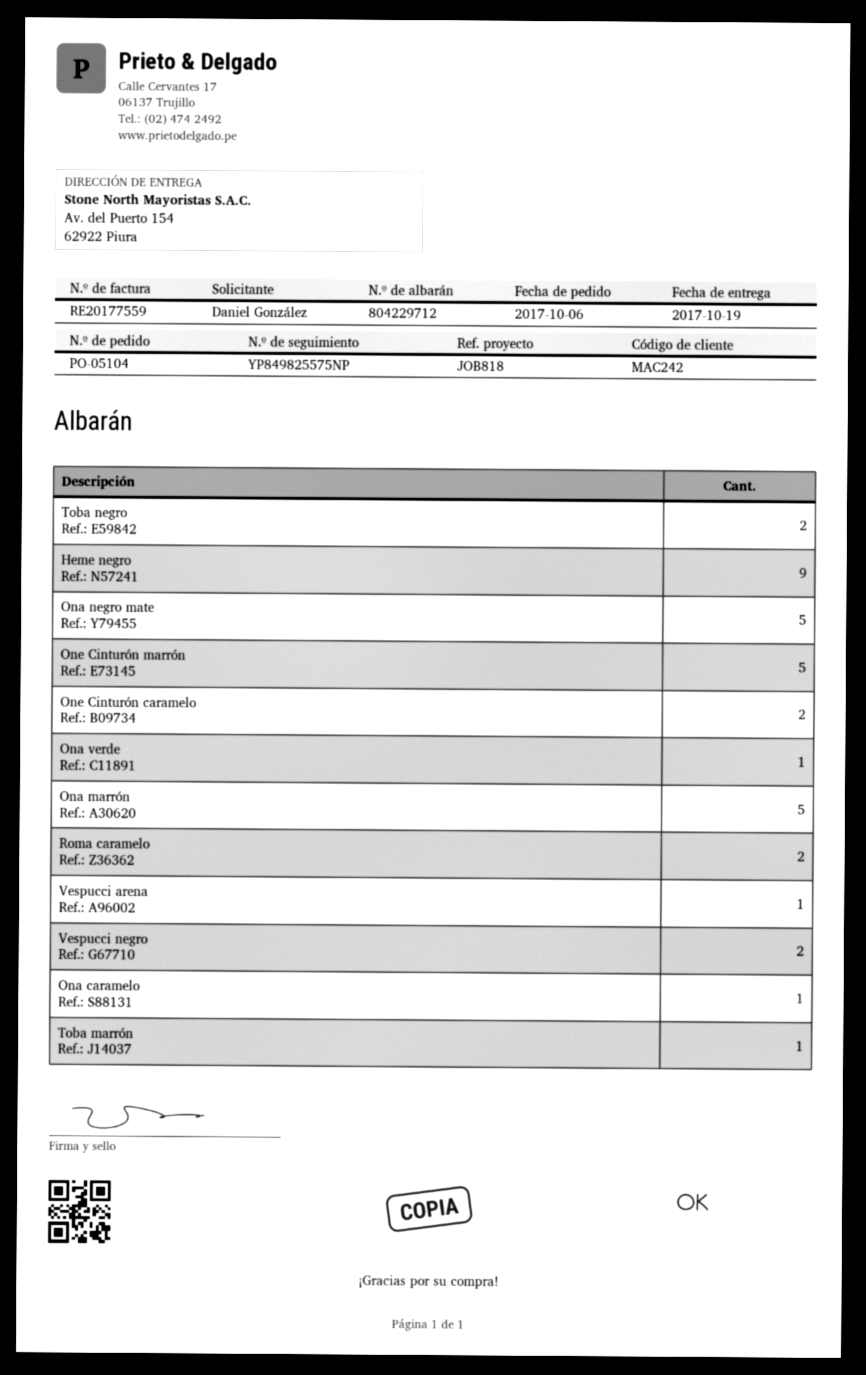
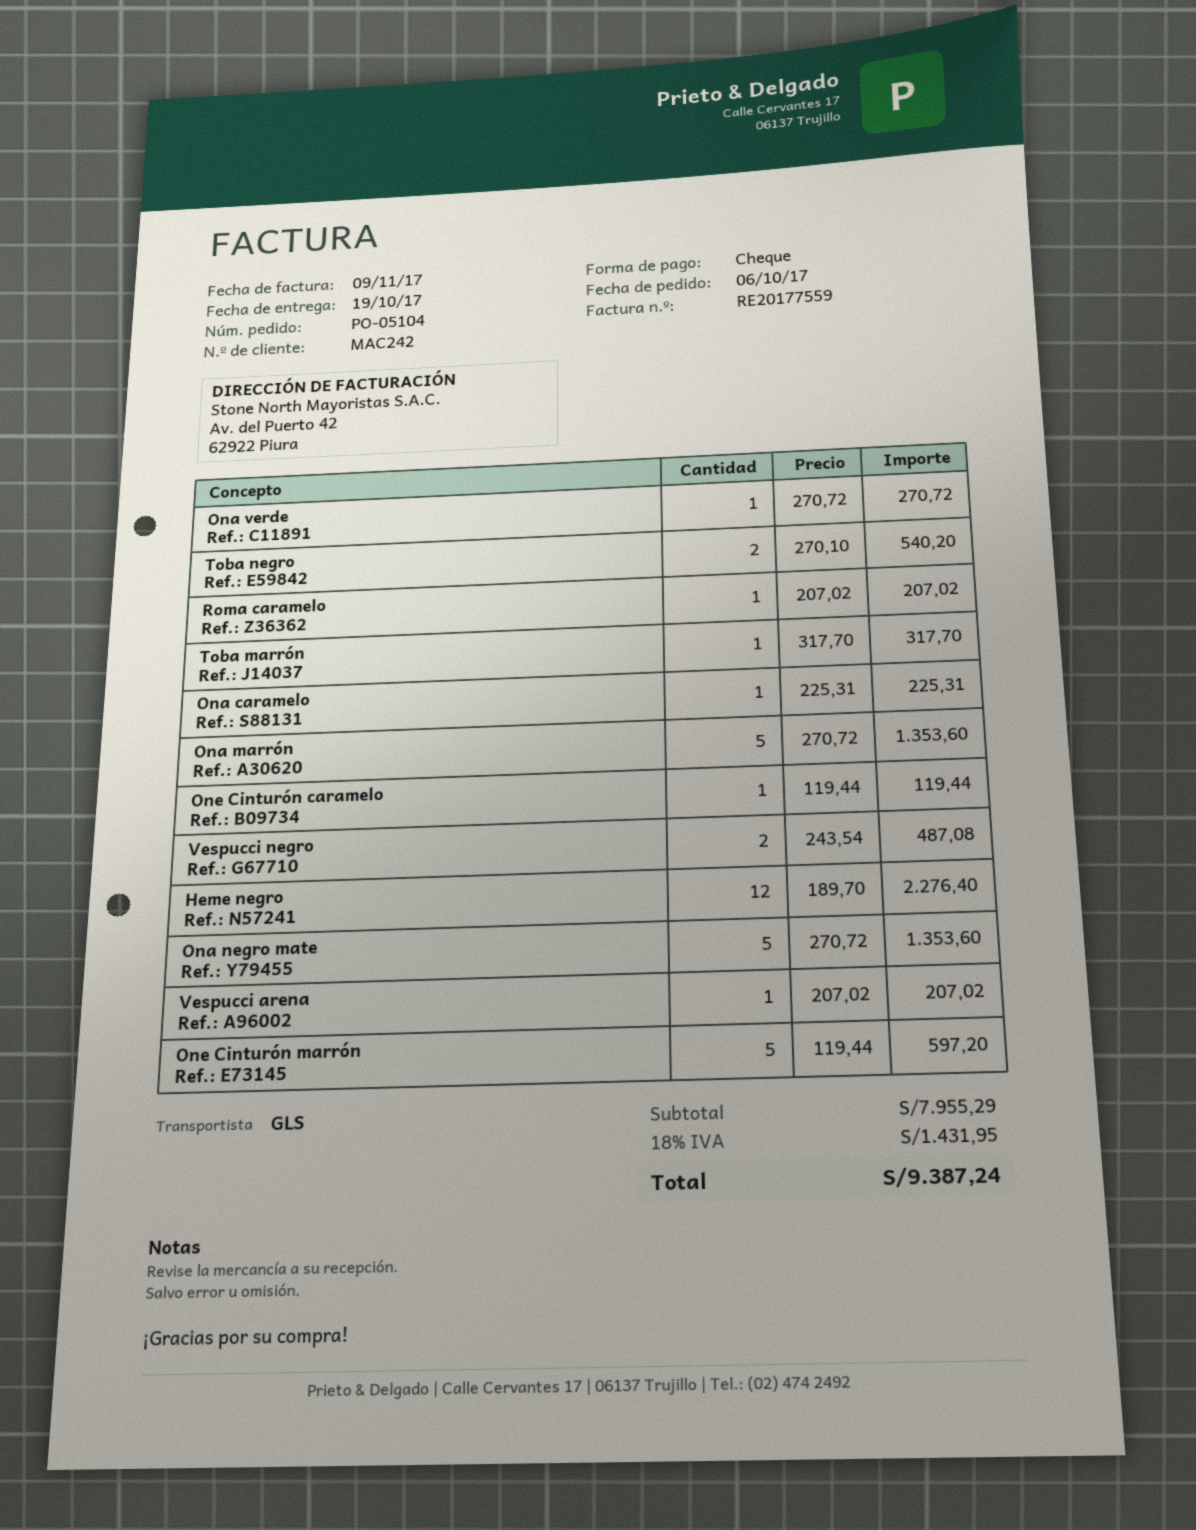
Heme negro: 9 -> 12
One Cinturón caramelo: 2 -> 1
Roma caramelo: 2 -> 1

